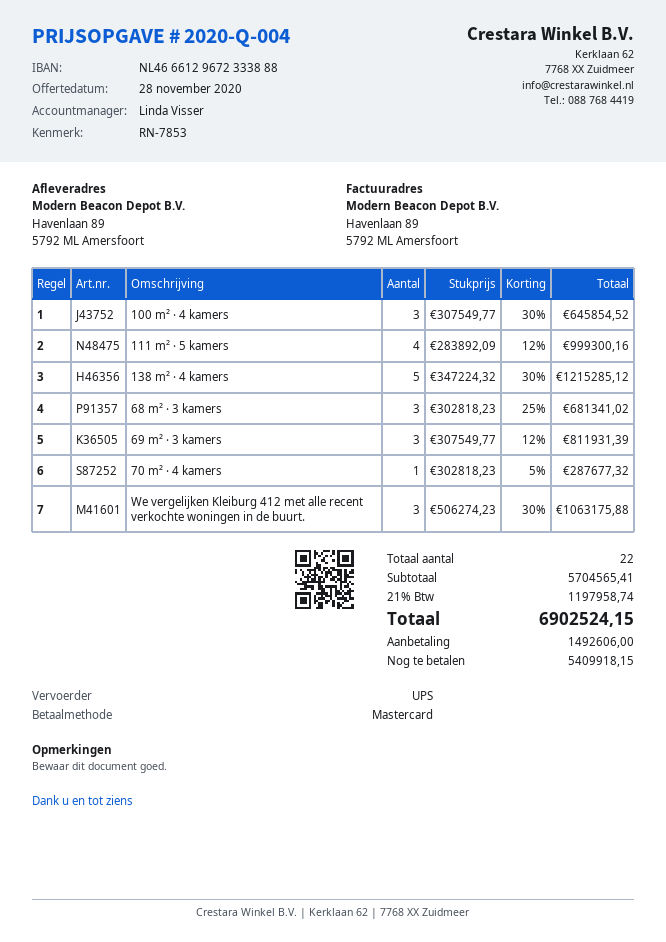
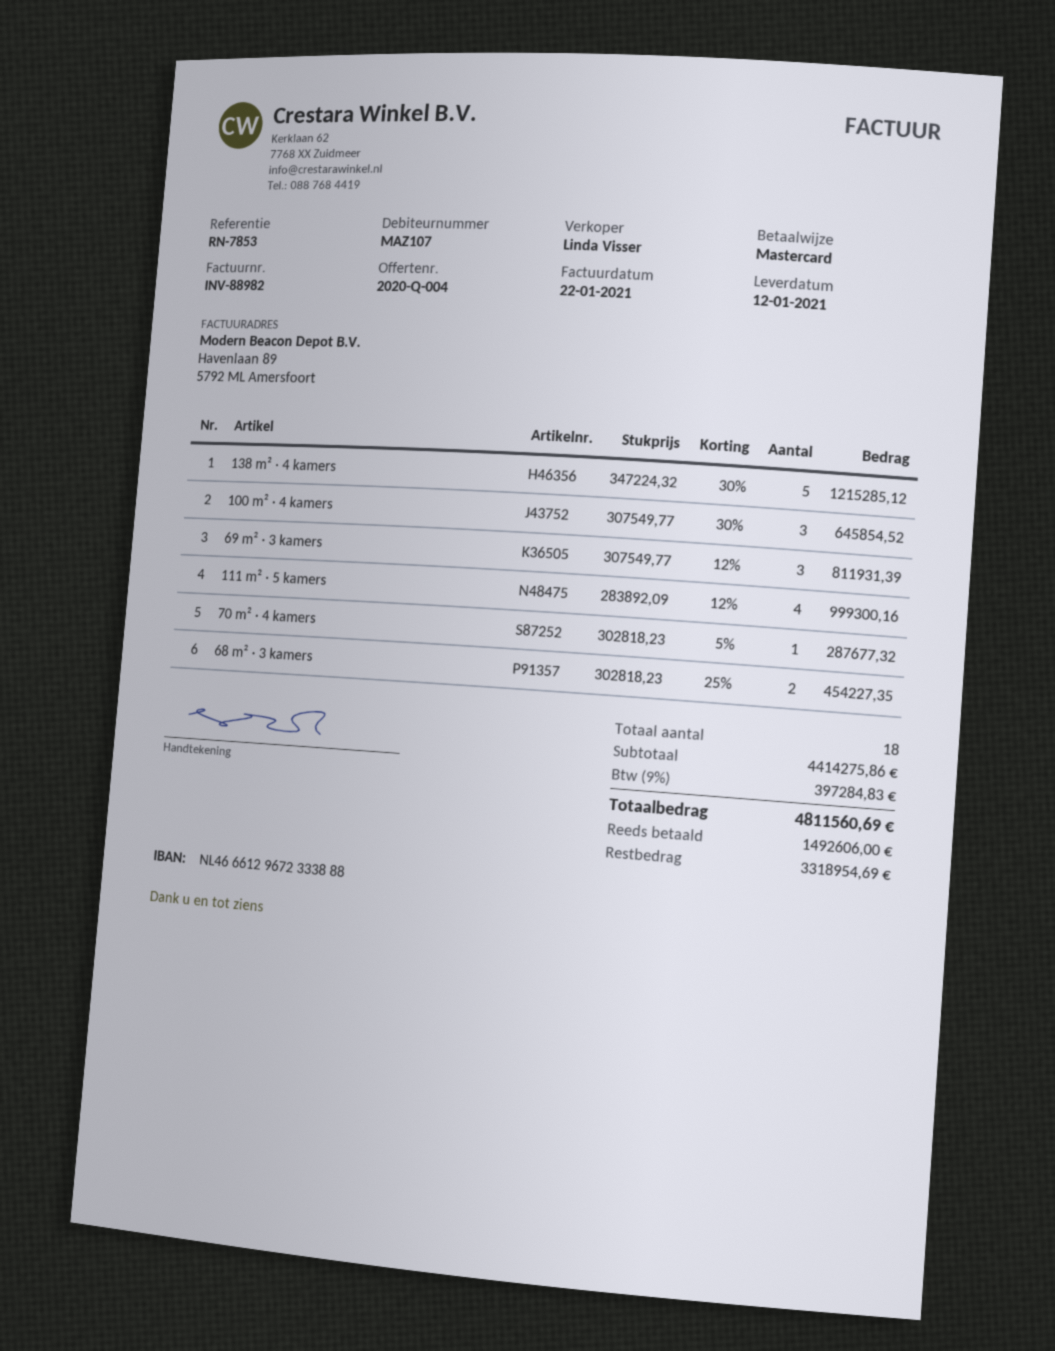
68 m² · 3 kamers: 3 x 302818.23 - 25% = 681341.02 -> 2 x 302818.23 - 25% = 454227.35
We vergelijken Kleiburg 412 met alle recent verkochte woningen in de buurt.: 3 x 506274.23 - 30% = 1063175.88 -> none
total quantity: 22 -> 18
subtotal: 5704565.41 -> 4414275.86
tax: 21% = 1197958.74 -> 9% = 397284.83
total: 6902524.15 -> 4811560.69
balance: 5409918.15 -> 3318954.69

